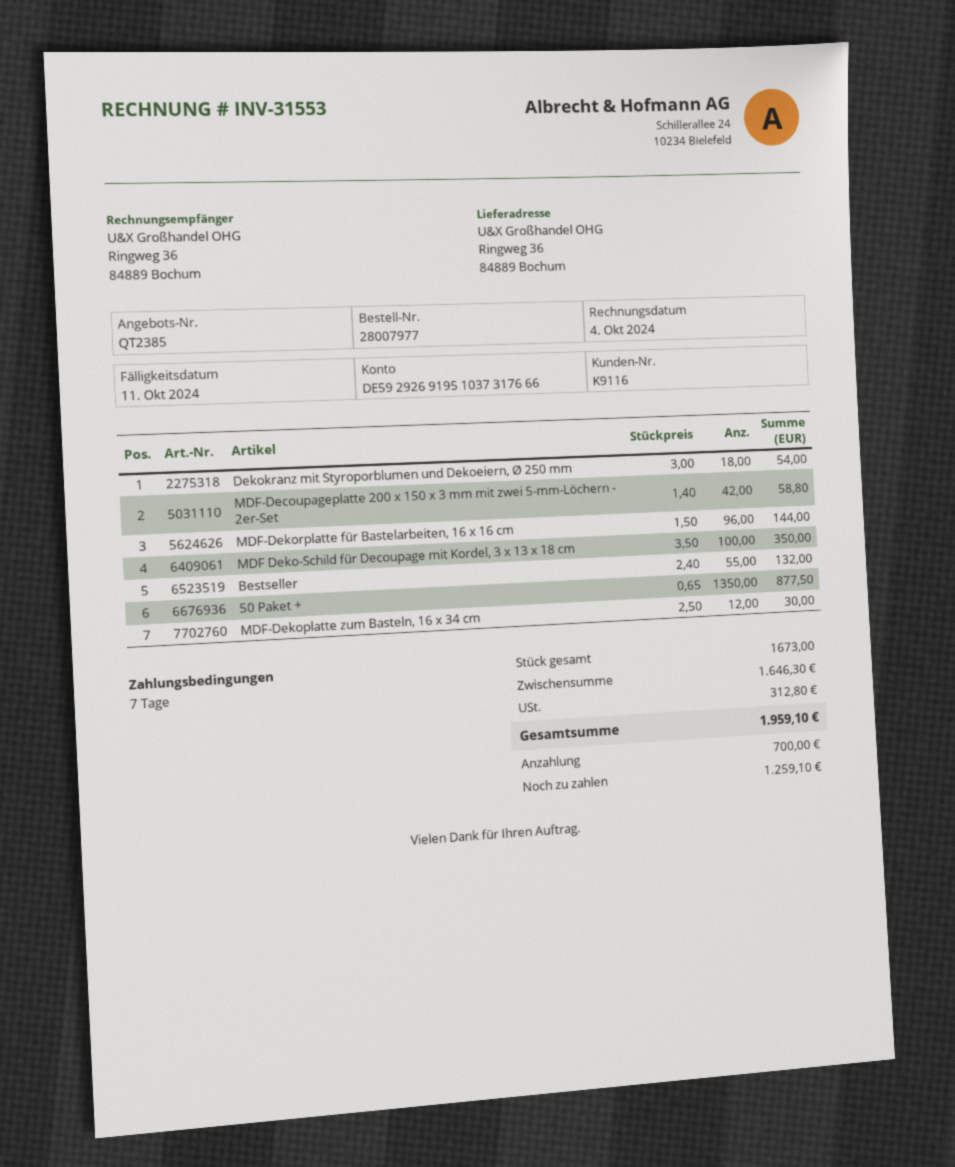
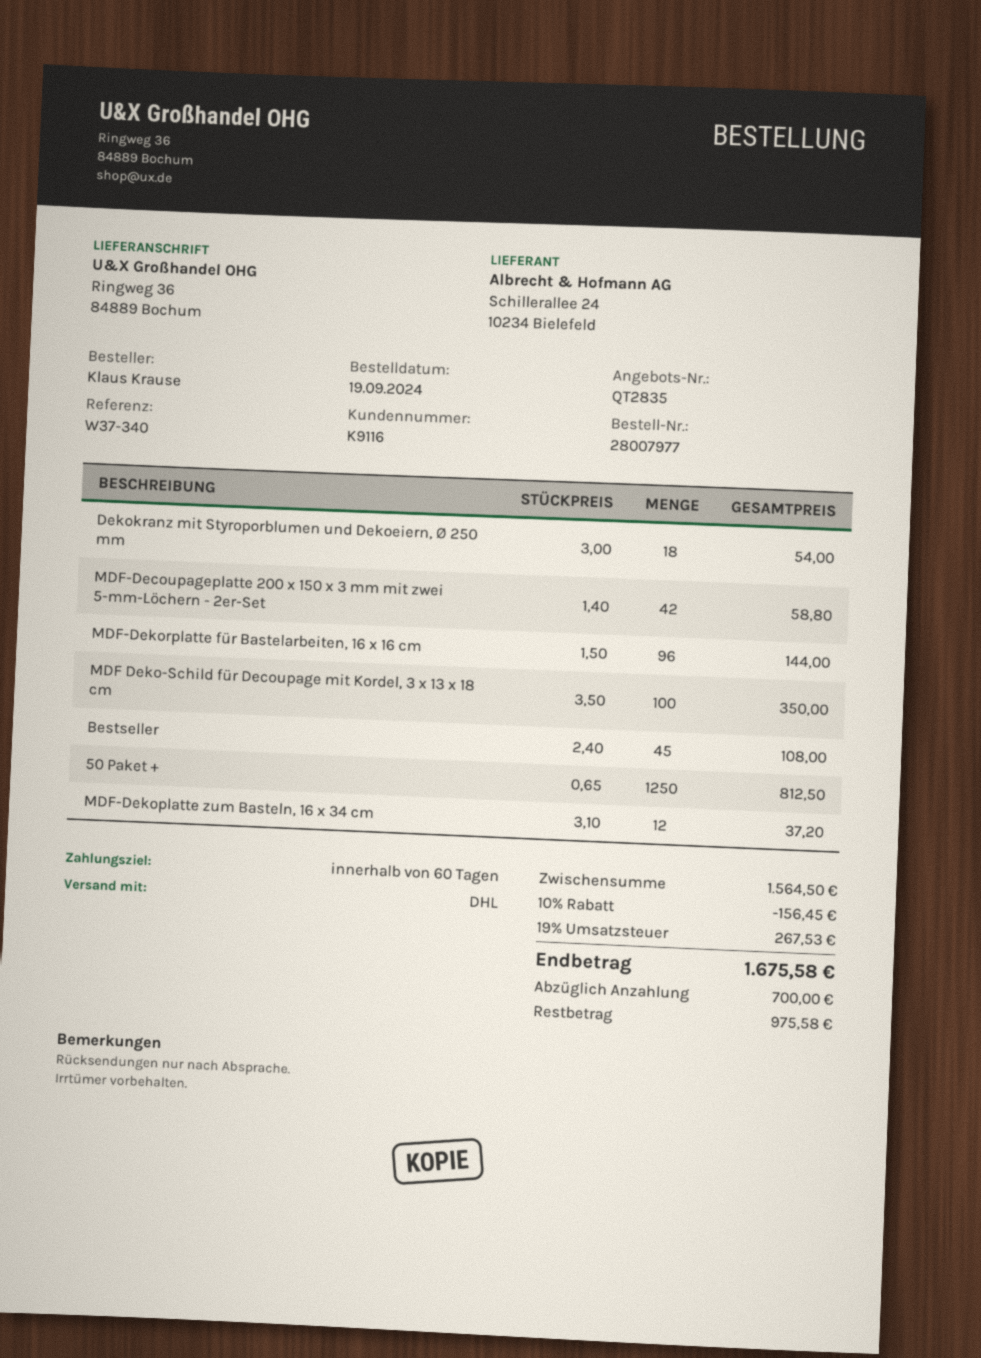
quote number: QT2385 -> QT2835
payment terms: 7 days -> 60 days
Bestseller: 55 x 2.40 = 132.00 -> 45 x 2.40 = 108.00
50 Paket +: 1350 x 0.65 = 877.50 -> 1250 x 0.65 = 812.50
MDF-Dekoplatte zum Basteln, 16 x 34 cm: 12 x 2.50 = 30.00 -> 12 x 3.10 = 37.20
subtotal: 1646.30 -> 1564.50
discount: none -> 10% = 156.45
tax: 312.80 -> 267.53
total: 1959.10 -> 1675.58
balance: 1259.10 -> 975.58

